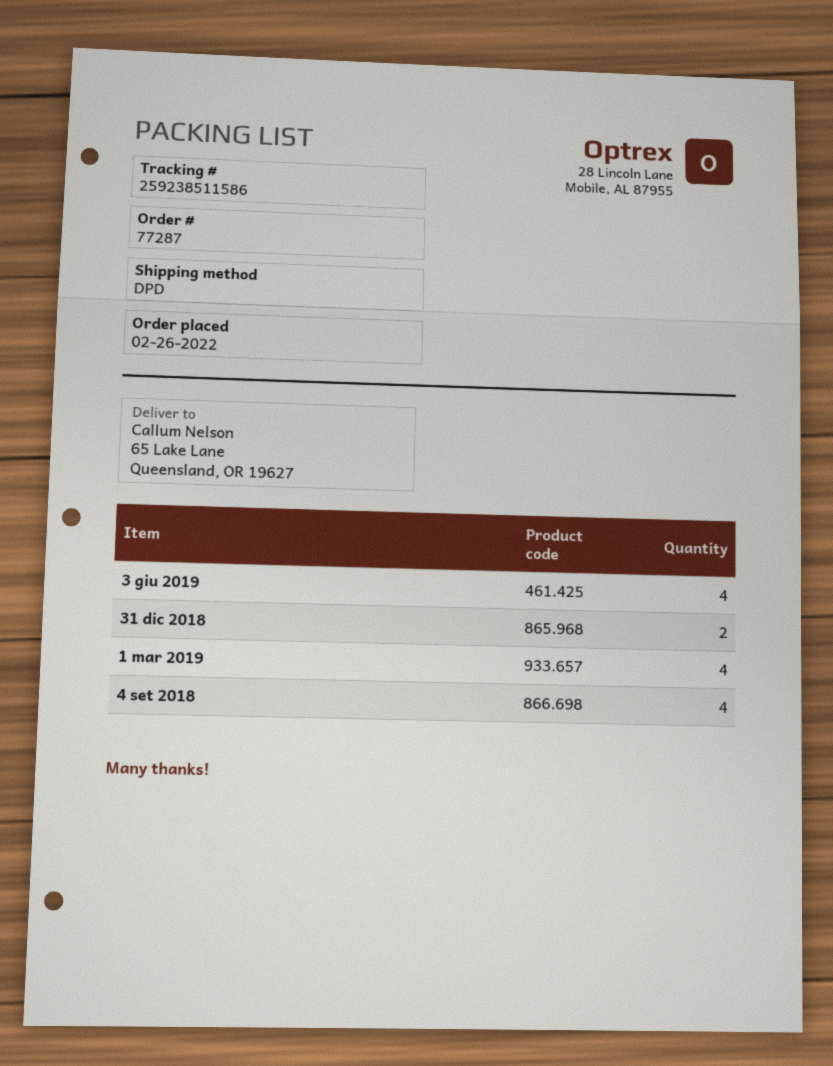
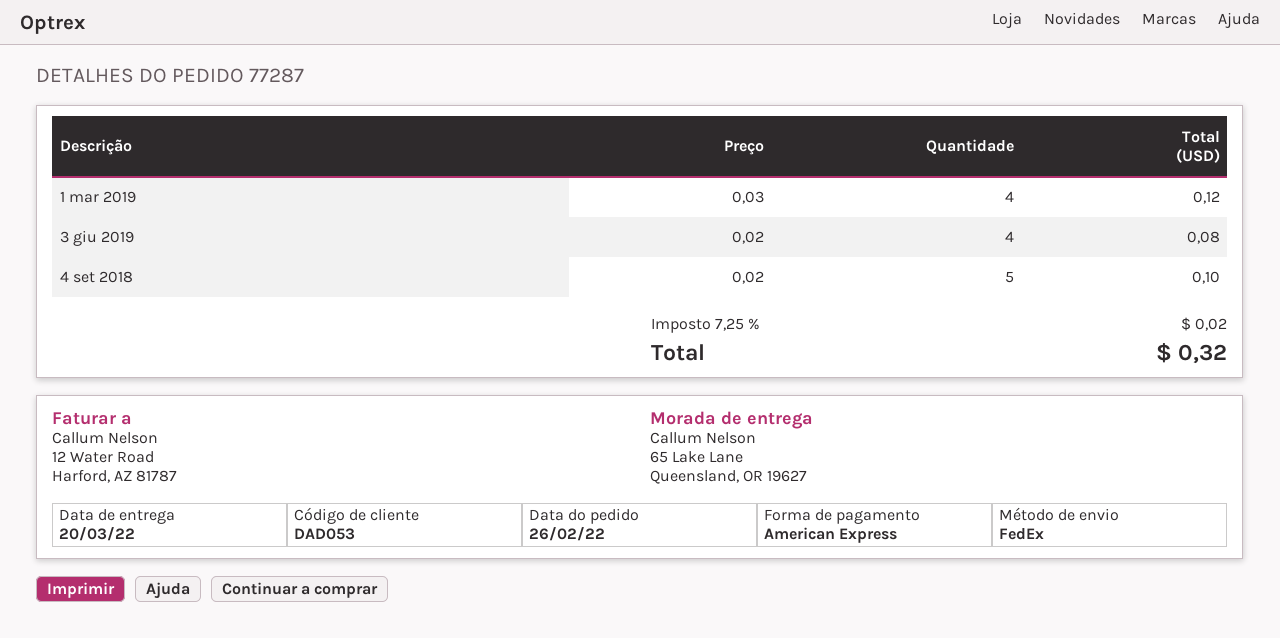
shipping method: DPD -> FedEx
31 dic 2018: 2 -> none
4 set 2018: 4 -> 5

